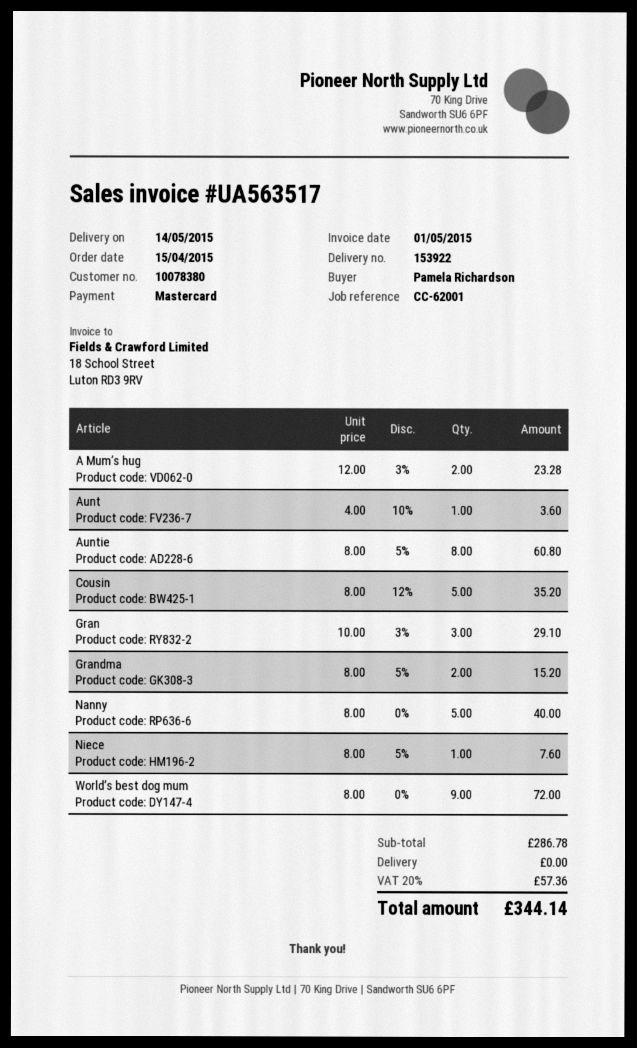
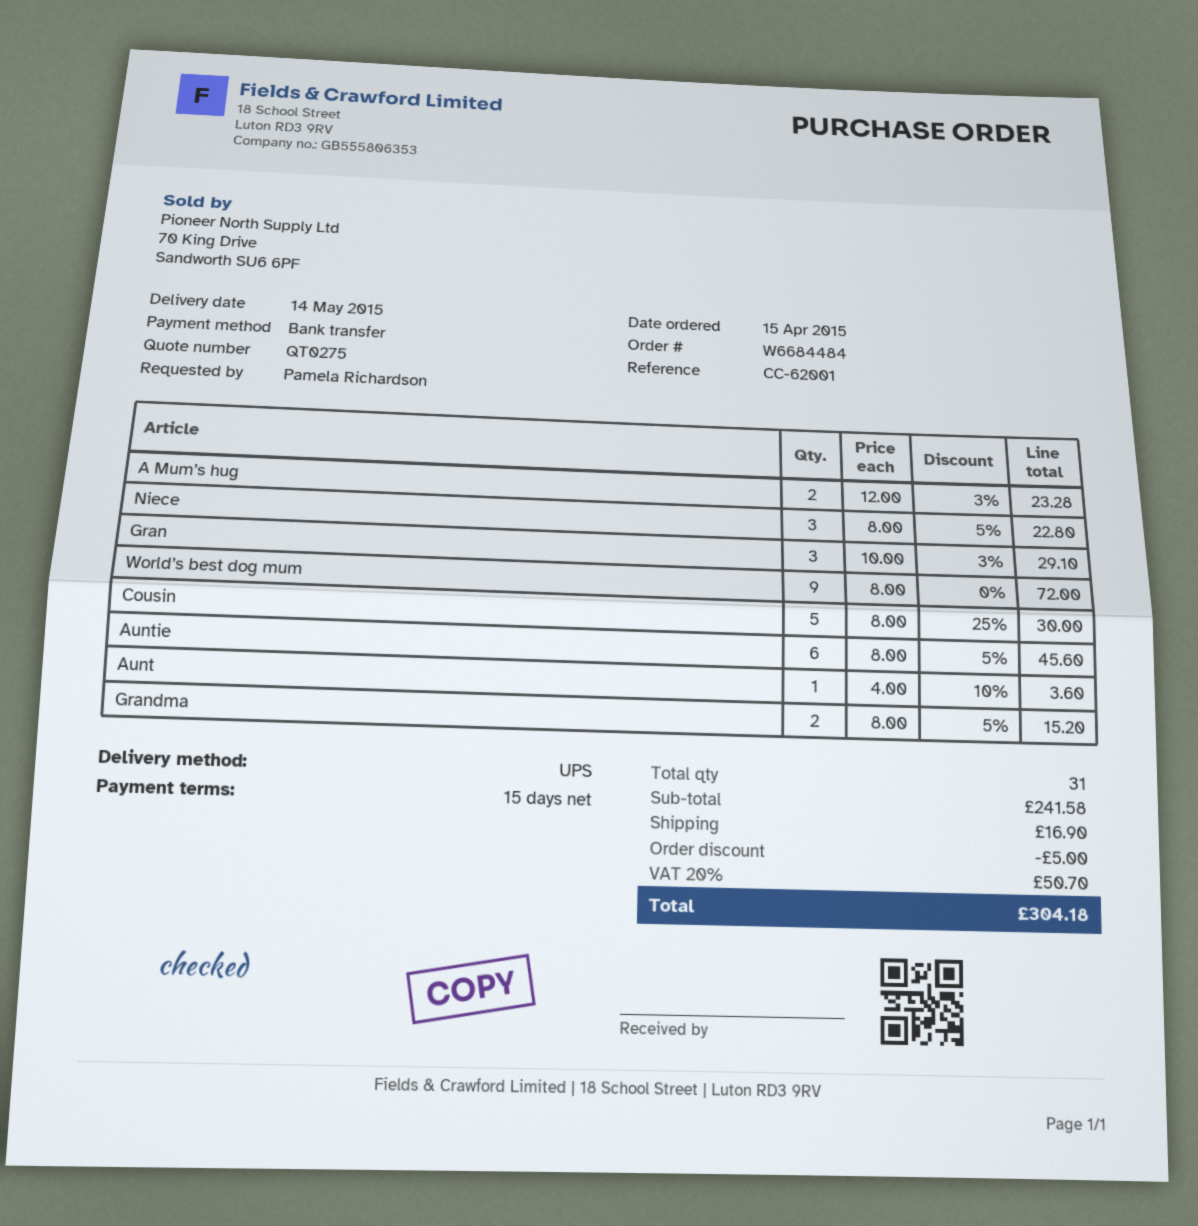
payment method: Mastercard -> bank transfer
Auntie: 8 x 8.00 - 5% = 60.80 -> 6 x 8.00 - 5% = 45.60
Cousin: 5 x 8.00 - 12% = 35.20 -> 5 x 8.00 - 25% = 30.00
Nanny: 5 x 8.00 = 40.00 -> none
Niece: 1 x 8.00 - 5% = 7.60 -> 3 x 8.00 - 5% = 22.80
subtotal: 286.78 -> 241.58
discount: none -> 5.00
shipping: 0.00 -> 16.90
tax: 20% = 57.36 -> 20% = 50.70
total: 344.14 -> 304.18

